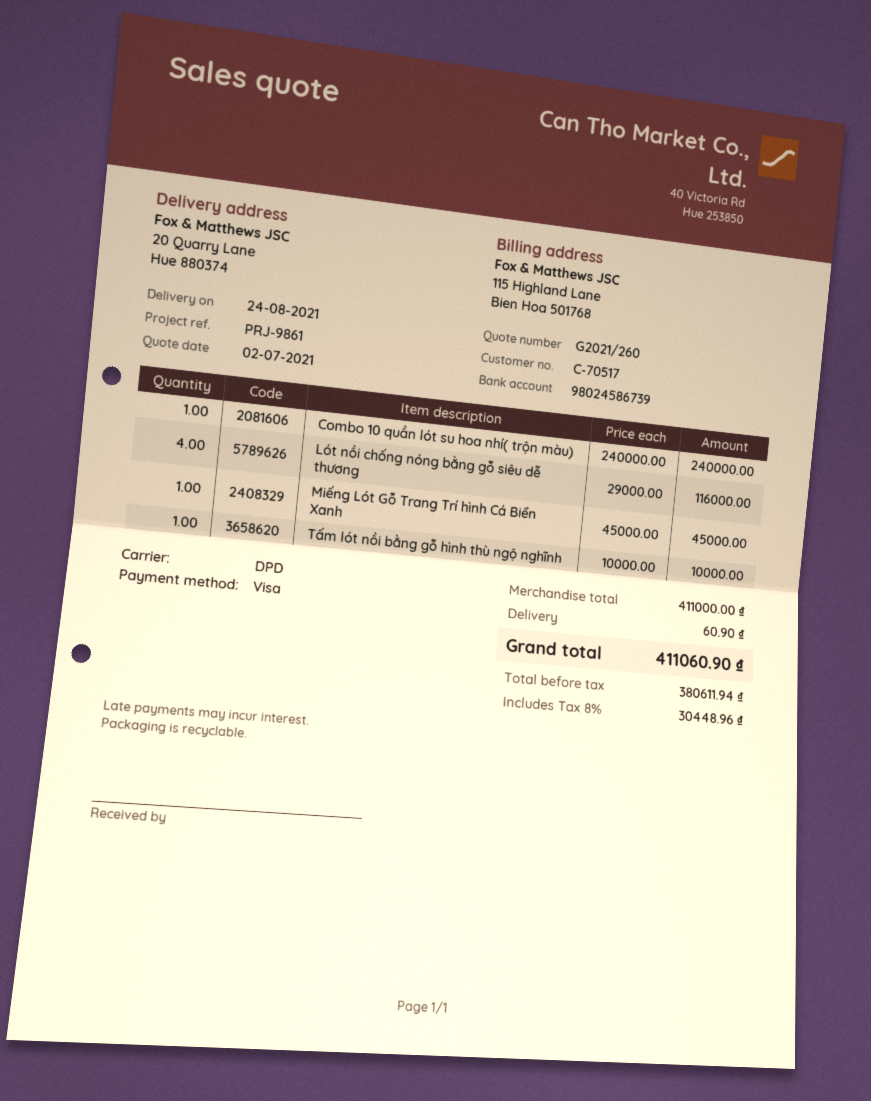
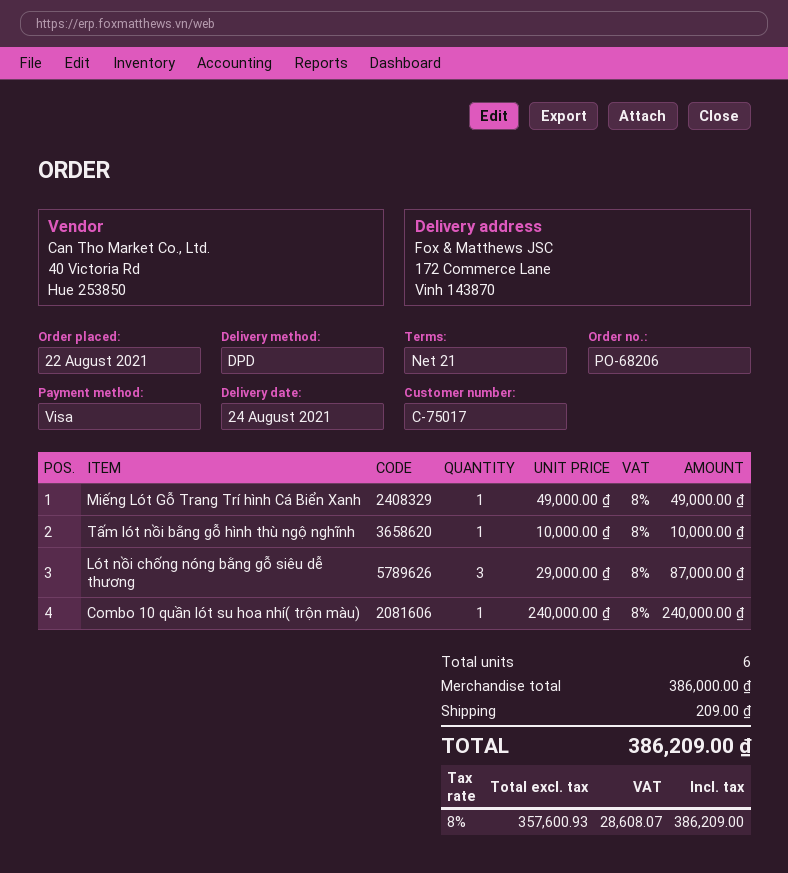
customer number: C-70517 -> C-75017
ship to: 20 Quarry Lane, Hue 880374 -> 172 Commerce Lane, Vinh 143870
Lót nồi chống nóng bằng gỗ siêu dễ thương: 4 x 29000.00 = 116000.00 -> 3 x 29000.00 = 87000.00
Miếng Lót Gỗ Trang Trí hình Cá Biển Xanh: 1 x 45000.00 = 45000.00 -> 1 x 49000.00 = 49000.00
subtotal: 411000.00 -> 386000.00
shipping: 60.90 -> 209.00
net: 380611.94 -> 357600.93
tax: 8% = 30448.96 -> 8% = 28608.07
total: 411060.90 -> 386209.00

